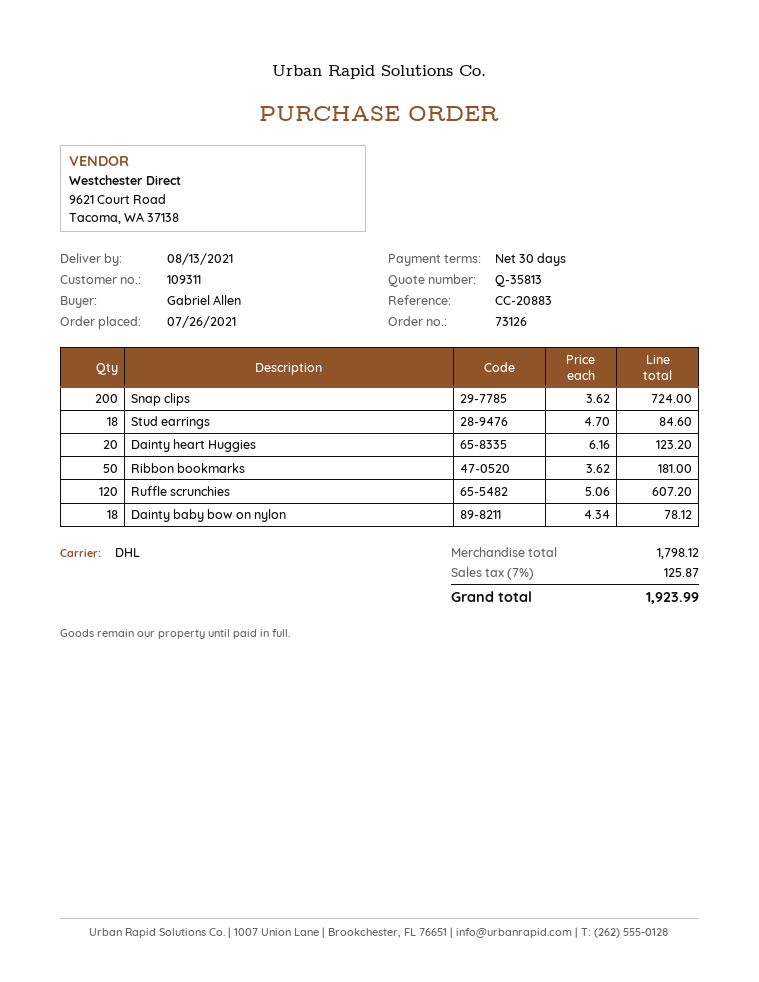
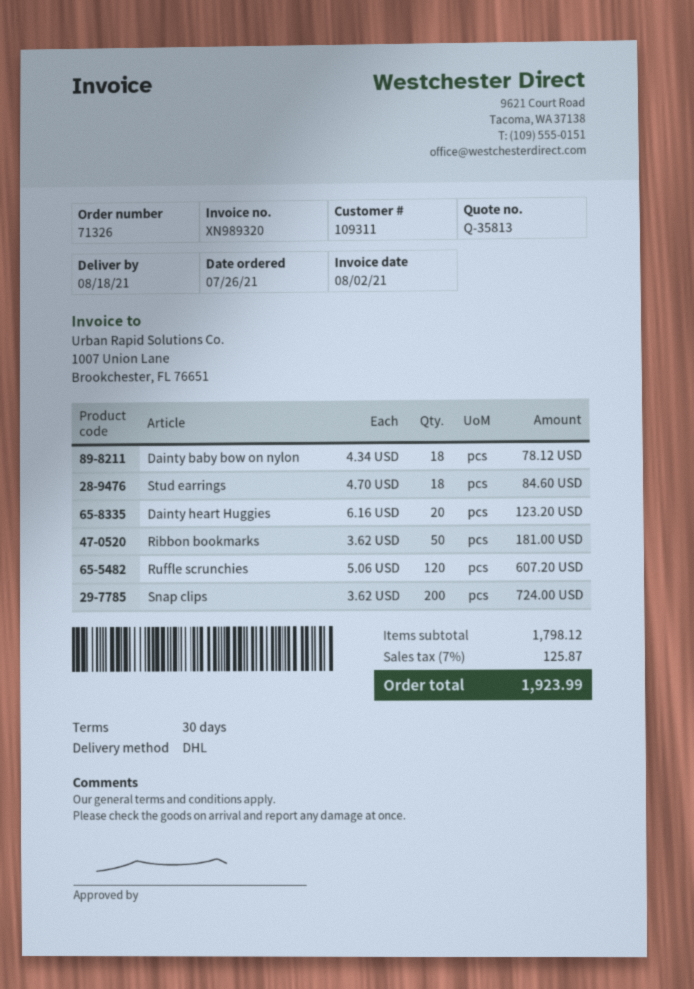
order number: 73126 -> 71326
delivery date: 2021-08-13 -> 2021-08-18

